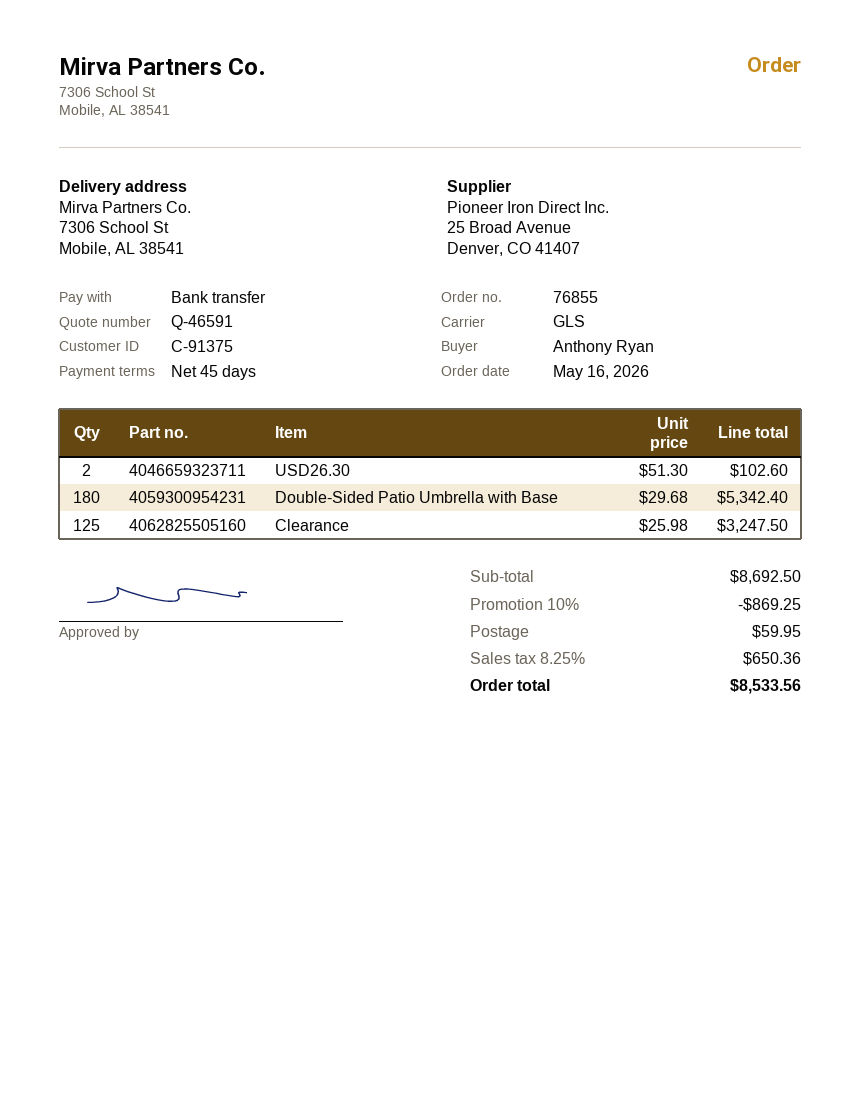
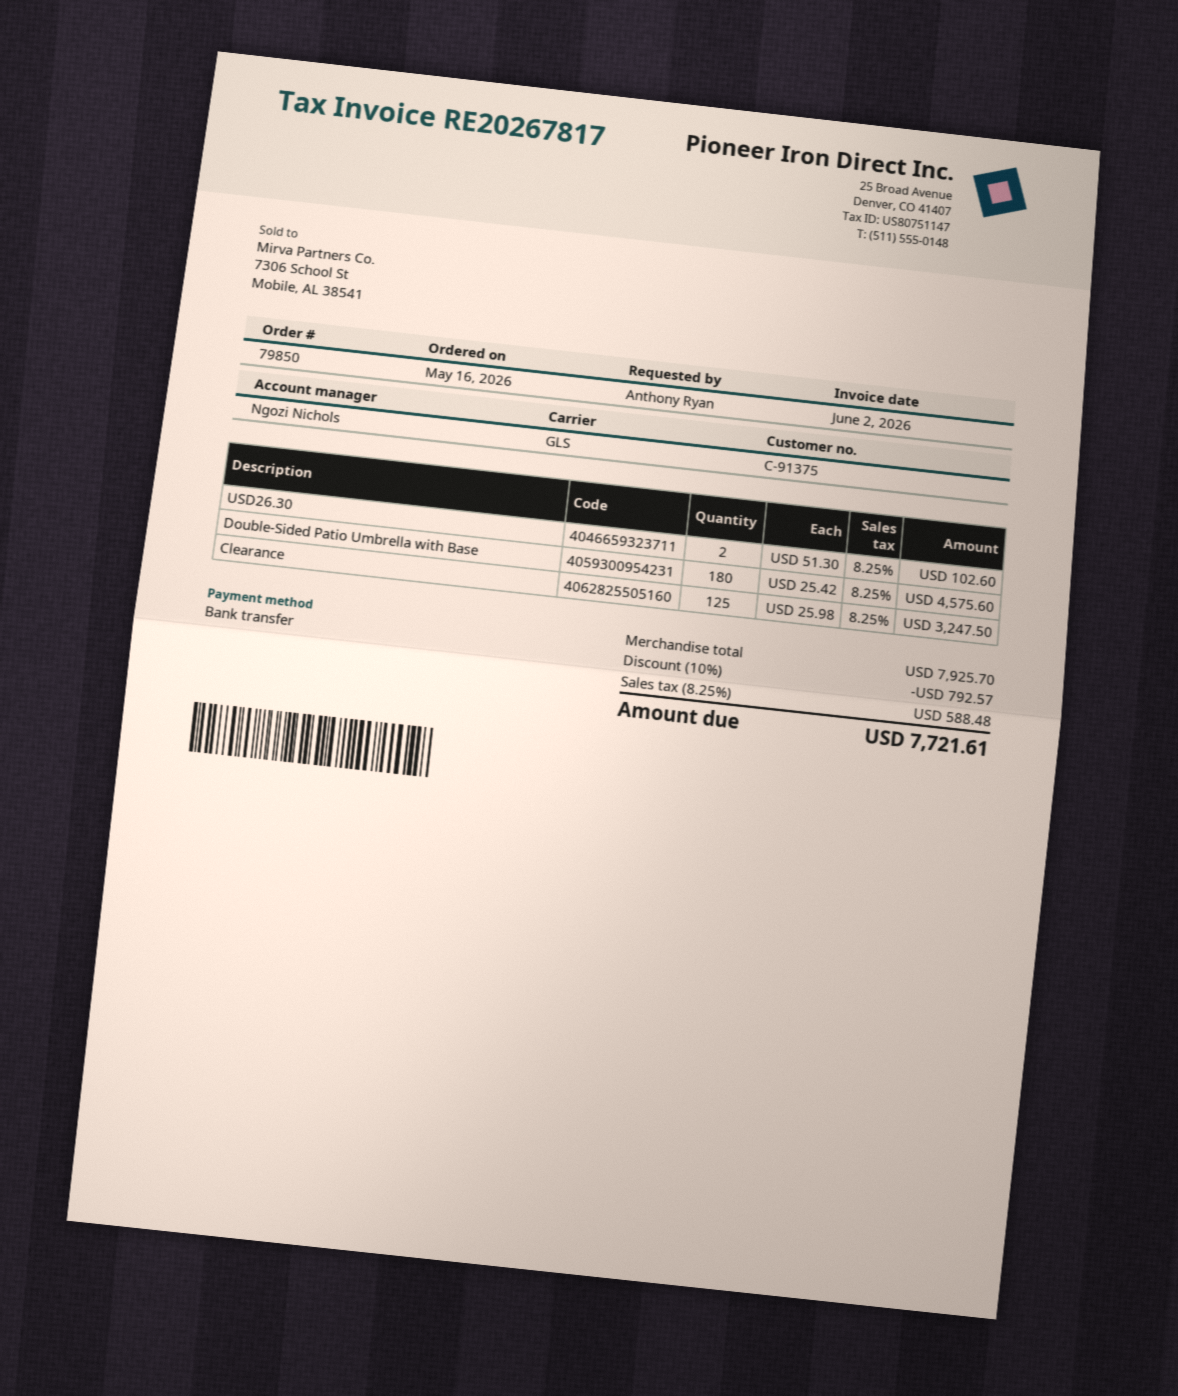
order number: 76855 -> 79850
Double‑Sided Patio Umbrella with Base: 180 x 29.68 = 5342.40 -> 180 x 25.42 = 4575.60
subtotal: 8692.50 -> 7925.70
discount: 10% = 869.25 -> 10% = 792.57
shipping: 59.95 -> none
tax: 8.25% = 650.36 -> 8.25% = 588.48
total: 8533.56 -> 7721.61

